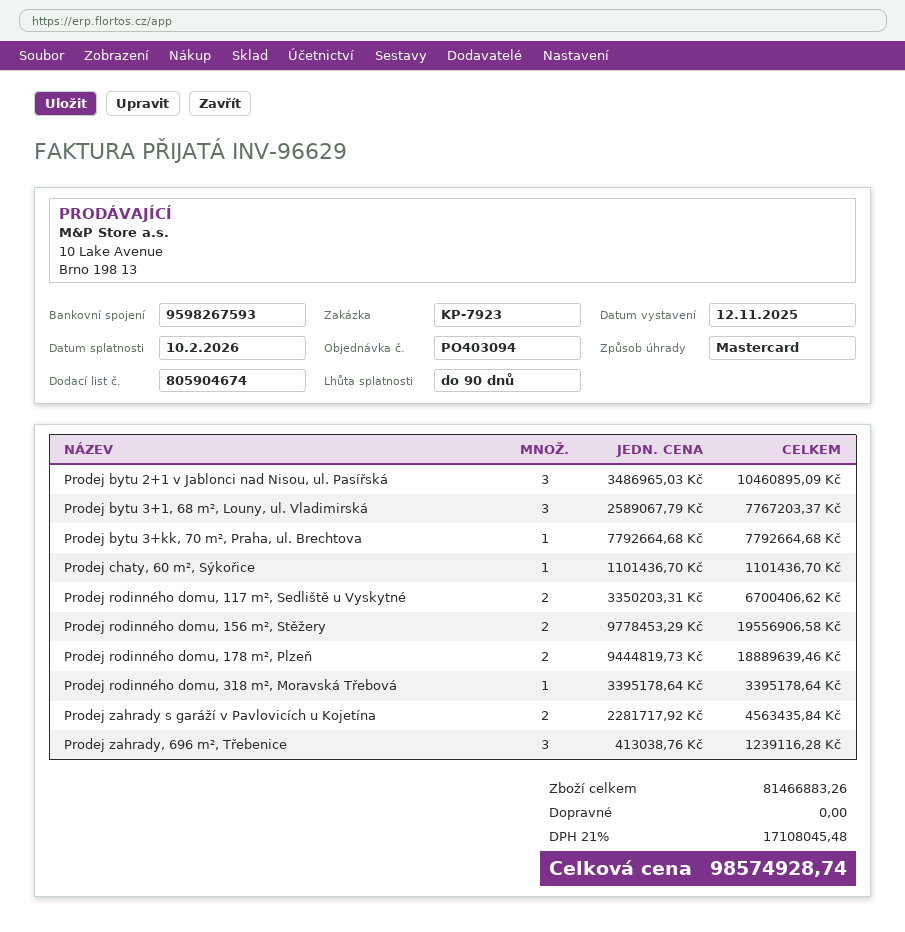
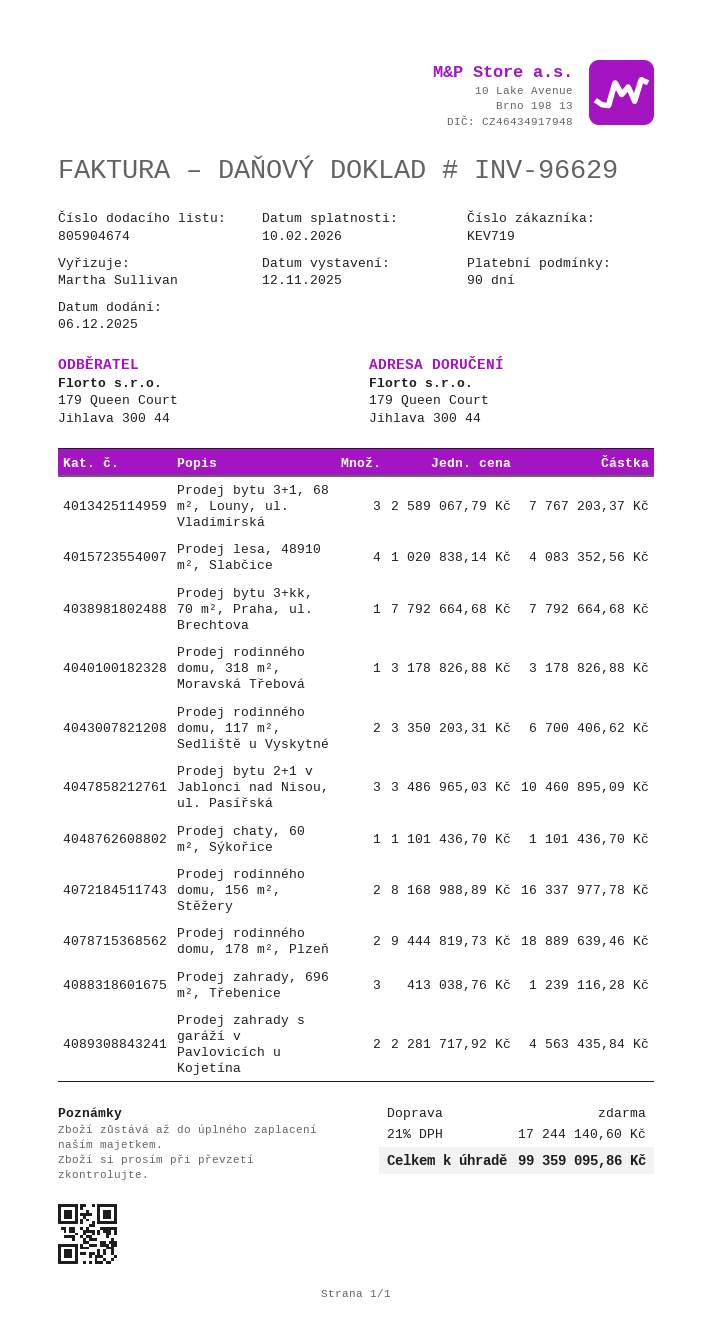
Prodej rodinného domu, 156 m², Stěžery: 2 x 9778453.29 = 19556906.58 -> 2 x 8168988.89 = 16337977.78
Prodej rodinného domu, 318 m², Moravská Třebová: 1 x 3395178.64 = 3395178.64 -> 1 x 3178826.88 = 3178826.88
Prodej lesa, 48910 m², Slabčice: none -> 4 x 1020838.14 = 4083352.56
tax: 21% = 17108045.48 -> 21% = 17244140.60
total: 98574928.74 -> 99359095.86

